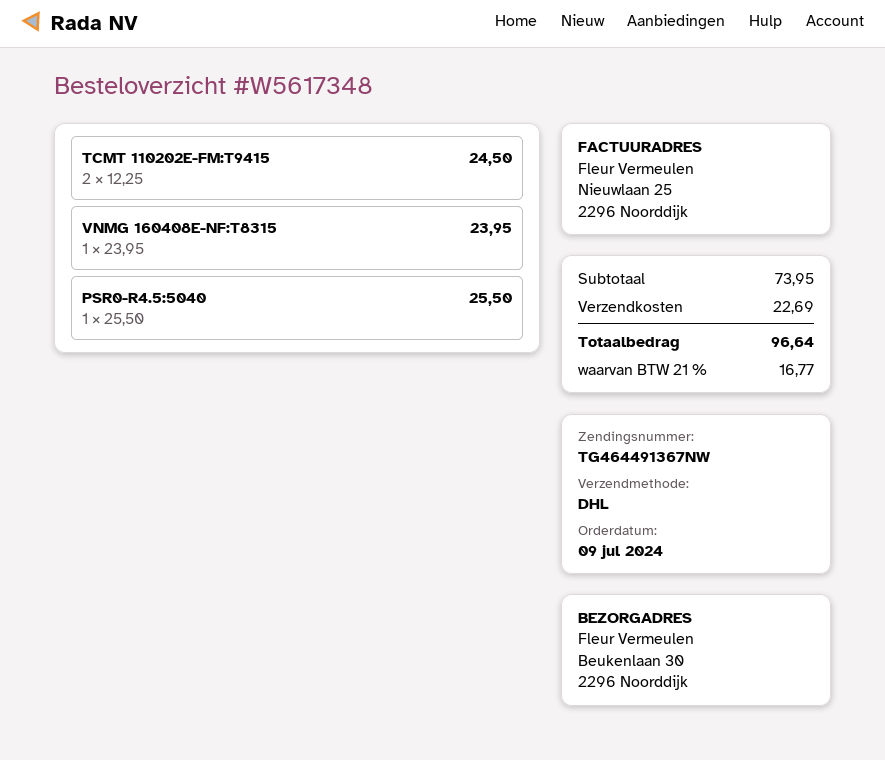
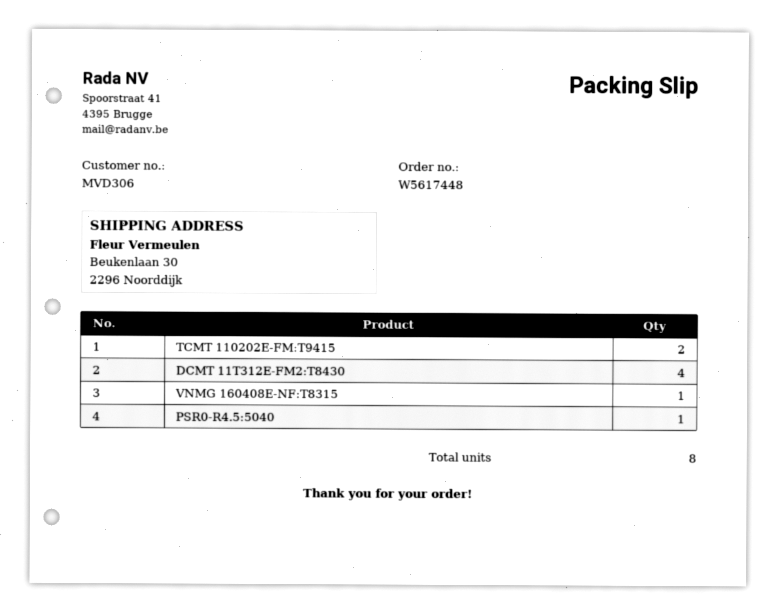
order number: W5617348 -> W5617448
DCMT 11T312E-FM2:T8430: none -> 4

